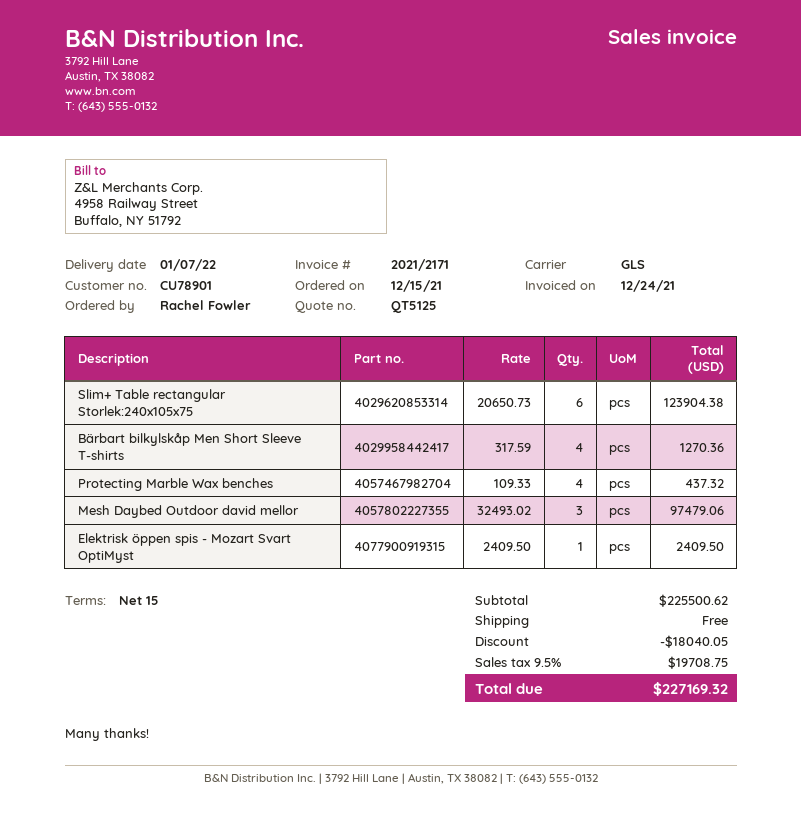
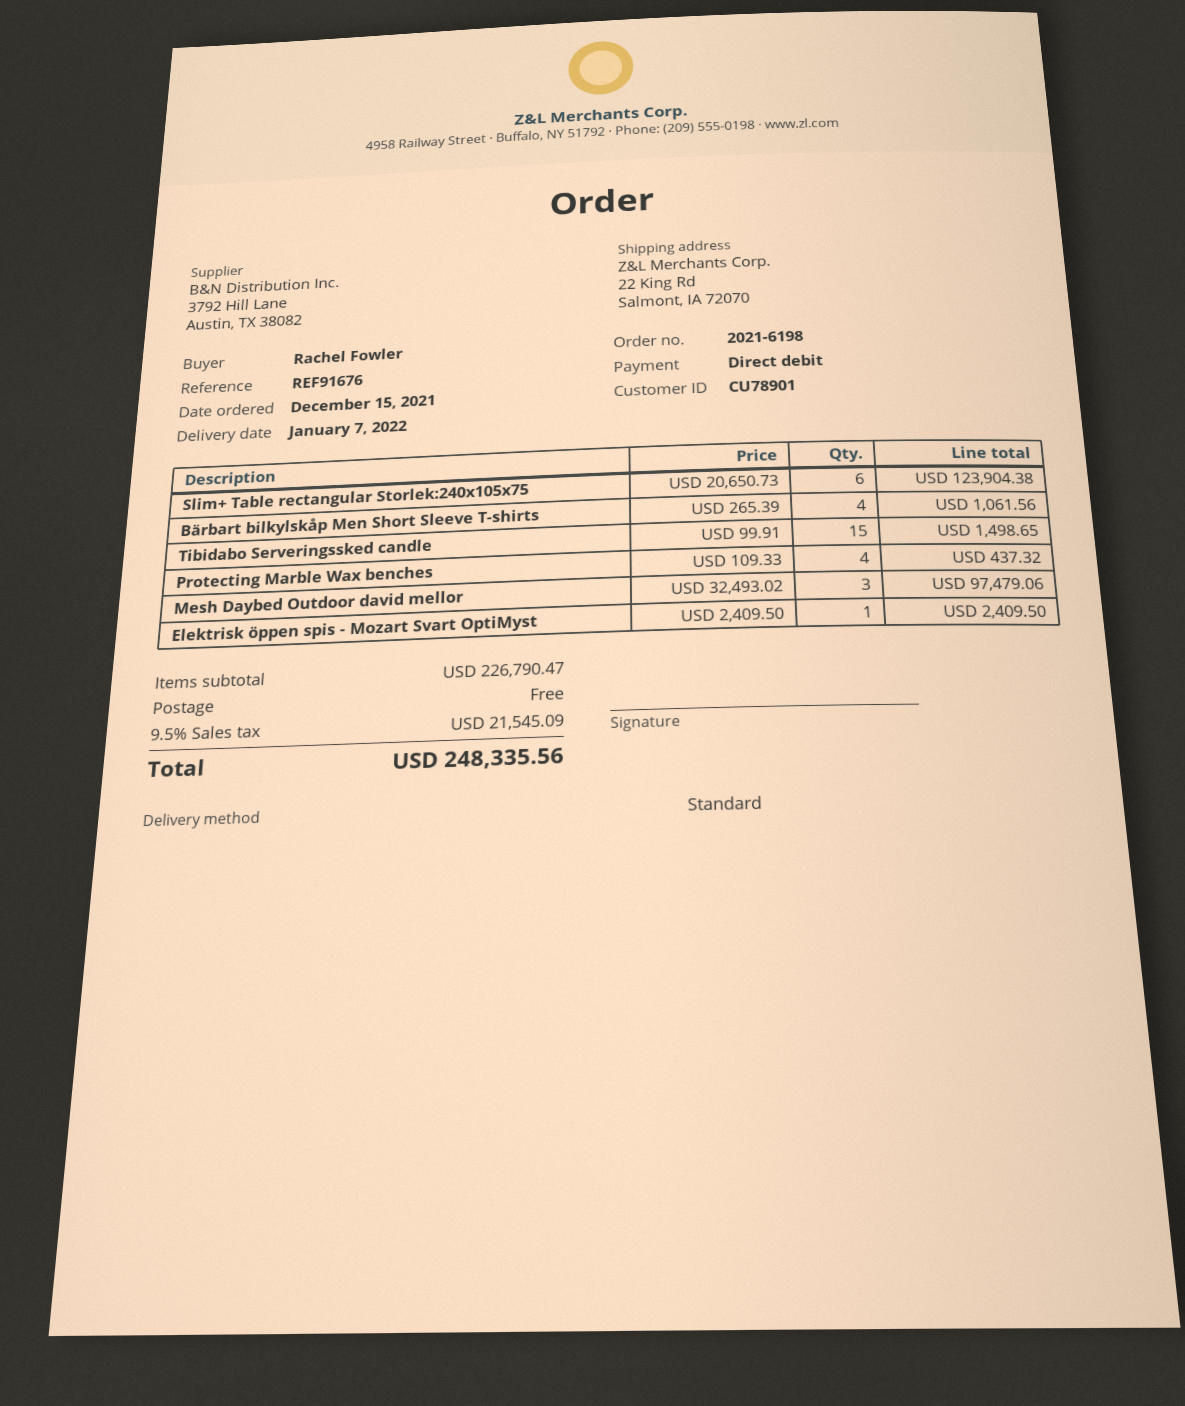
shipping method: GLS -> standard
Bärbart bilkylskåp Men Short Sleeve T-shirts: 4 x 317.59 = 1270.36 -> 4 x 265.39 = 1061.56
Tibidabo Serveringssked candle: none -> 15 x 99.91 = 1498.65
subtotal: 225500.62 -> 226790.47
discount: 18040.05 -> none
tax: 9.5% = 19708.75 -> 9.5% = 21545.09
total: 227169.32 -> 248335.56

